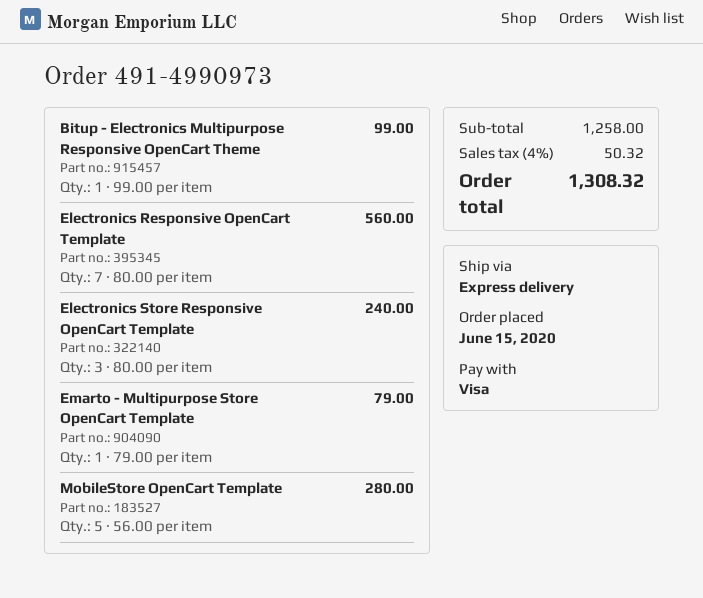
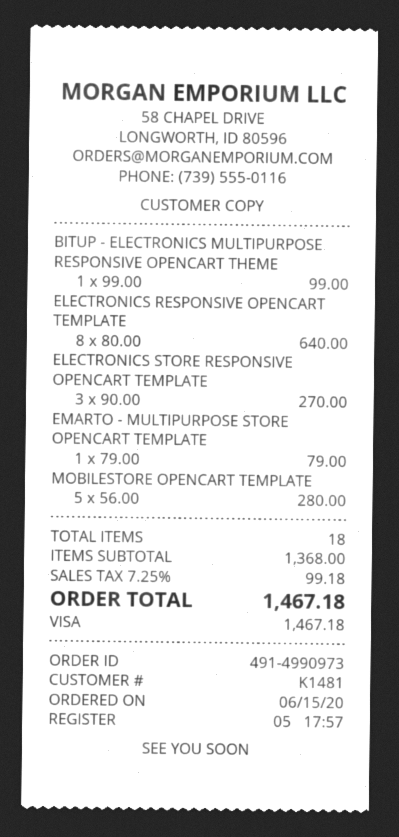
Electronics Responsive OpenCart Template: 7 x 80.00 = 560.00 -> 8 x 80.00 = 640.00
Electronics Store Responsive OpenCart Template: 3 x 80.00 = 240.00 -> 3 x 90.00 = 270.00
subtotal: 1258.00 -> 1368.00
tax: 4% = 50.32 -> 7.25% = 99.18
total: 1308.32 -> 1467.18

